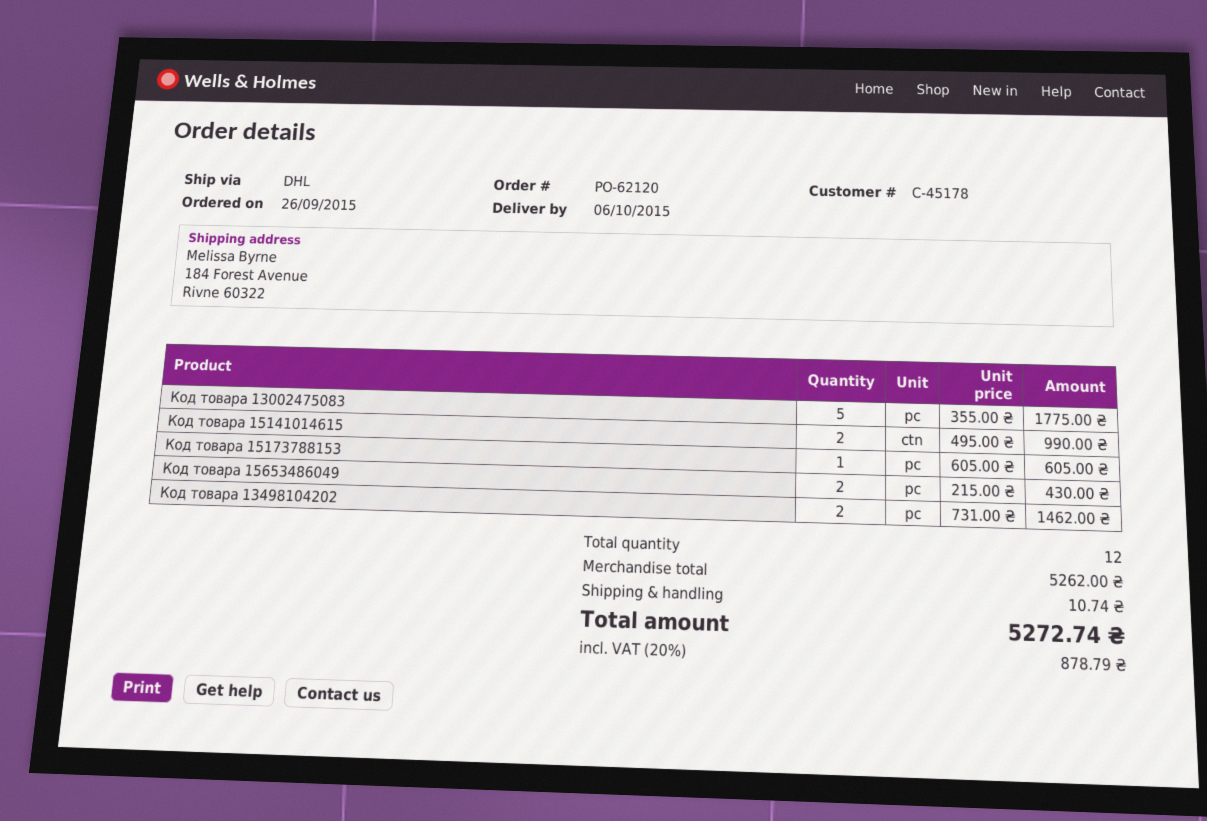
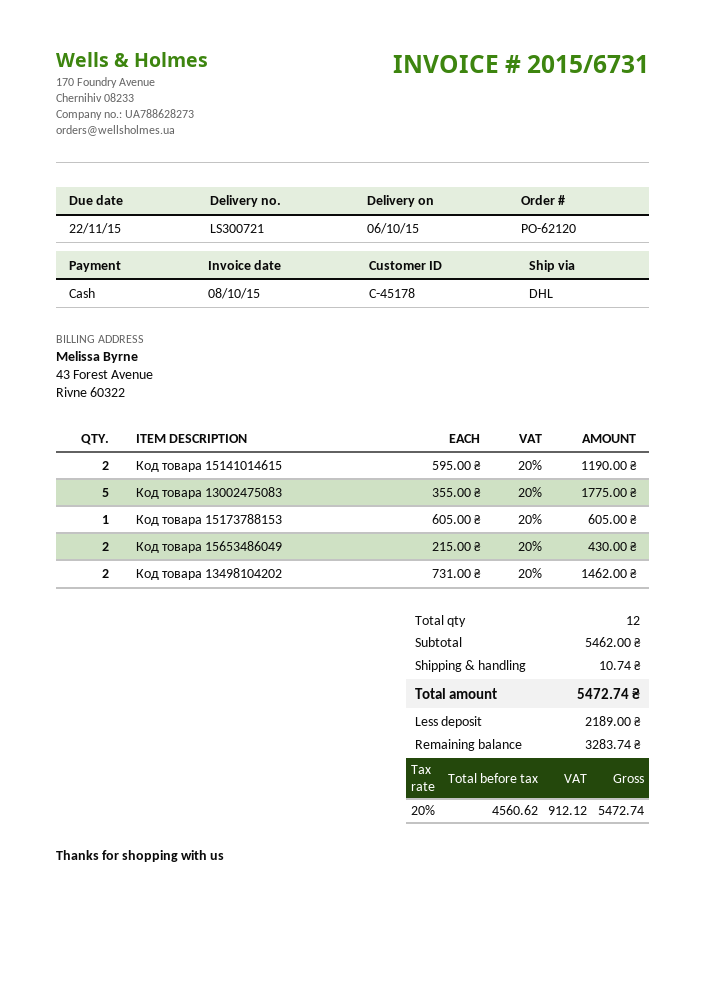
Код товара 15141014615: 2 x 495.00 = 990.00 -> 2 x 595.00 = 1190.00
subtotal: 5262.00 -> 5462.00
tax: 20% = 878.79 -> 20% = 912.12
total: 5272.74 -> 5472.74

